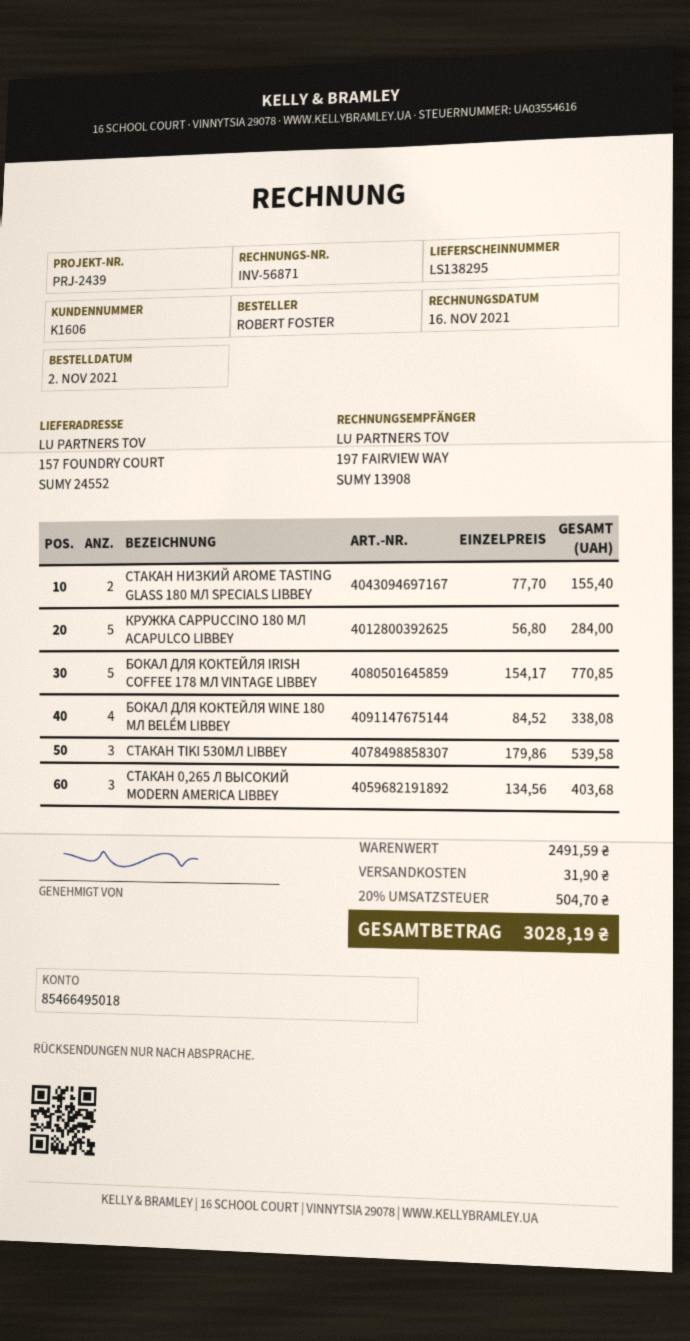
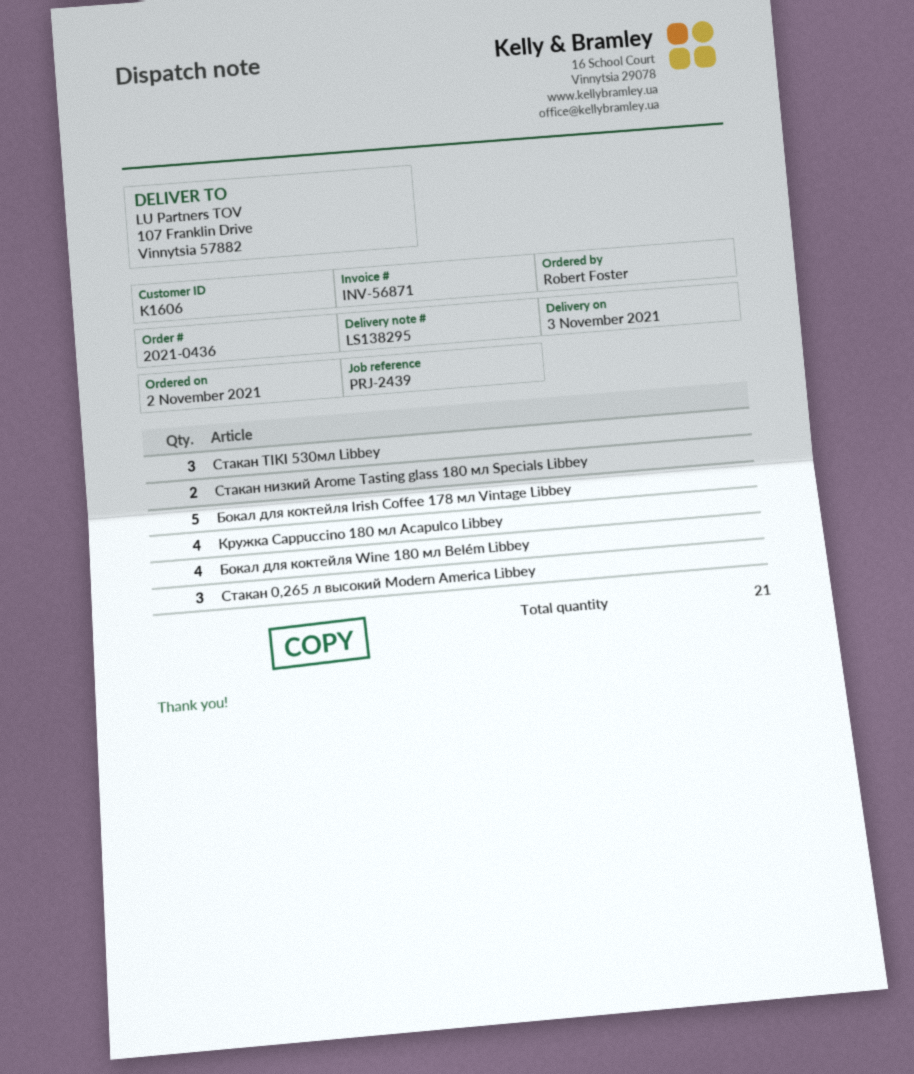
ship to: 157 FOUNDRY COURT, SUMY 24552 -> 107 Franklin Drive, Vinnytsia 57882
КРУЖКА CAPPUCCINO 180 МЛ ACAPULCO LIBBEY: 5 -> 4

